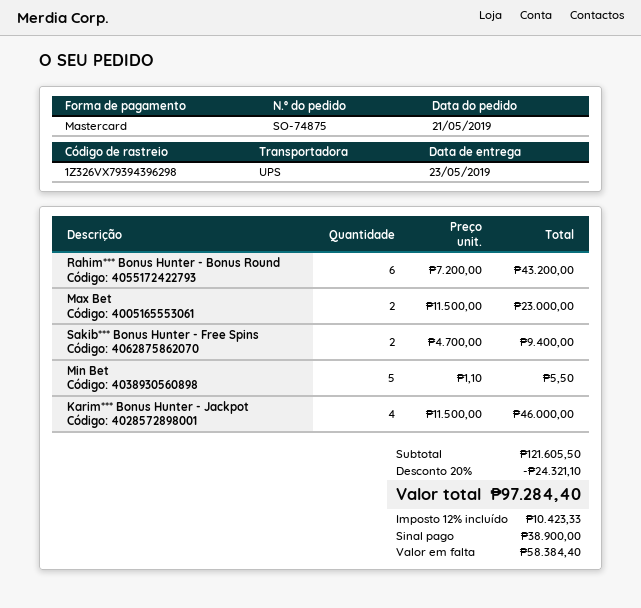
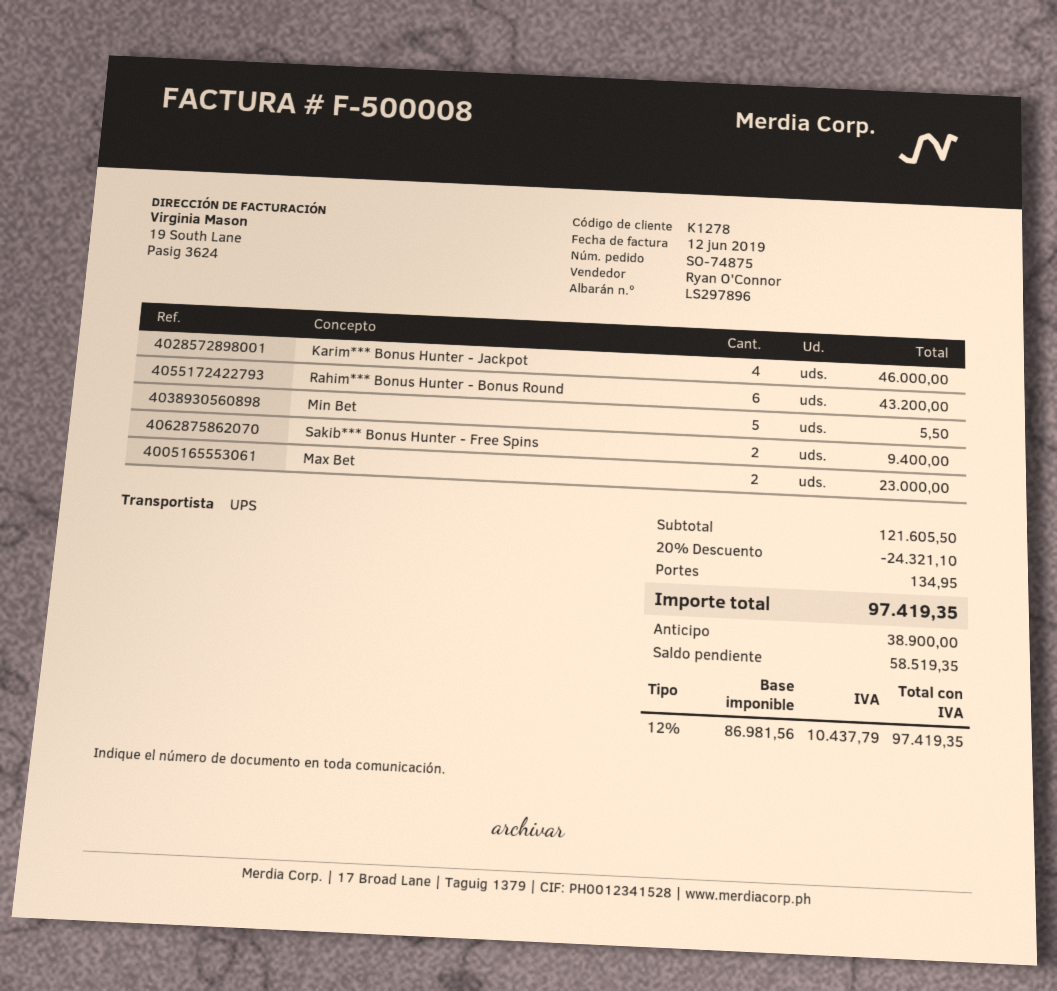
shipping: none -> 134.95
tax: 12% = 10423.33 -> 12% = 10437.79
total: 97284.40 -> 97419.35
balance: 58384.40 -> 58519.35

